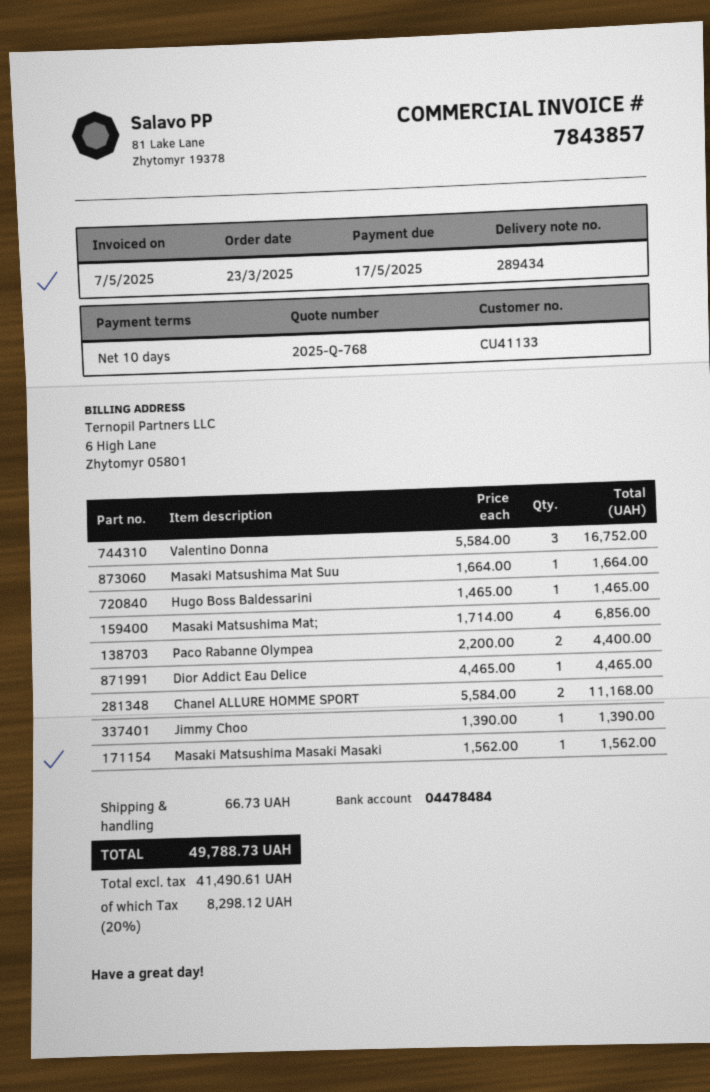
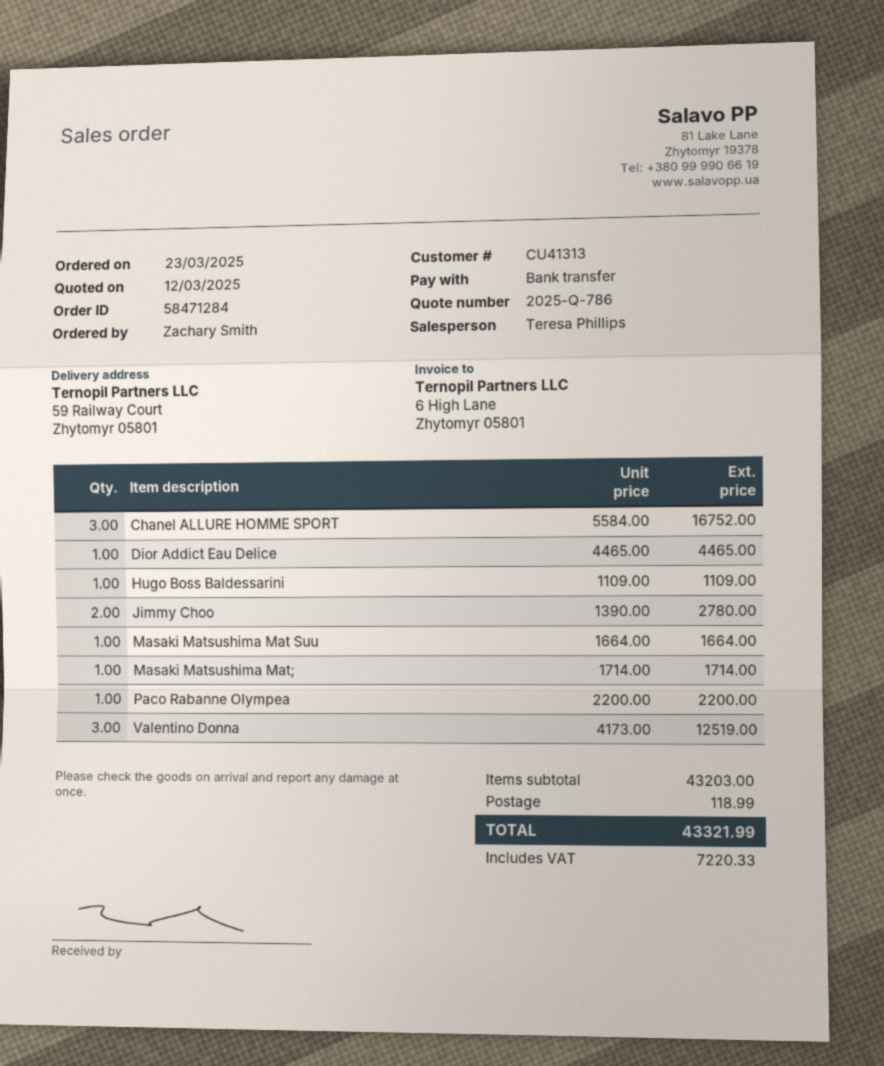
quote number: 2025-Q-768 -> 2025-Q-786
customer number: CU41133 -> CU41313
Valentino Donna: 3 x 5584.00 = 16752.00 -> 3 x 4173.00 = 12519.00
Hugo Boss Baldessarini: 1 x 1465.00 = 1465.00 -> 1 x 1109.00 = 1109.00
Masaki Matsushima Mat;: 4 x 1714.00 = 6856.00 -> 1 x 1714.00 = 1714.00
Paco Rabanne Olympea: 2 x 2200.00 = 4400.00 -> 1 x 2200.00 = 2200.00
Chanel ALLURE HOMME SPORT: 2 x 5584.00 = 11168.00 -> 3 x 5584.00 = 16752.00
Jimmy Choo: 1 x 1390.00 = 1390.00 -> 2 x 1390.00 = 2780.00
Masaki Matsushima Masaki Masaki: 1 x 1562.00 = 1562.00 -> none
shipping: 66.73 -> 118.99
tax: 8298.12 -> 7220.33
total: 49788.73 -> 43321.99

